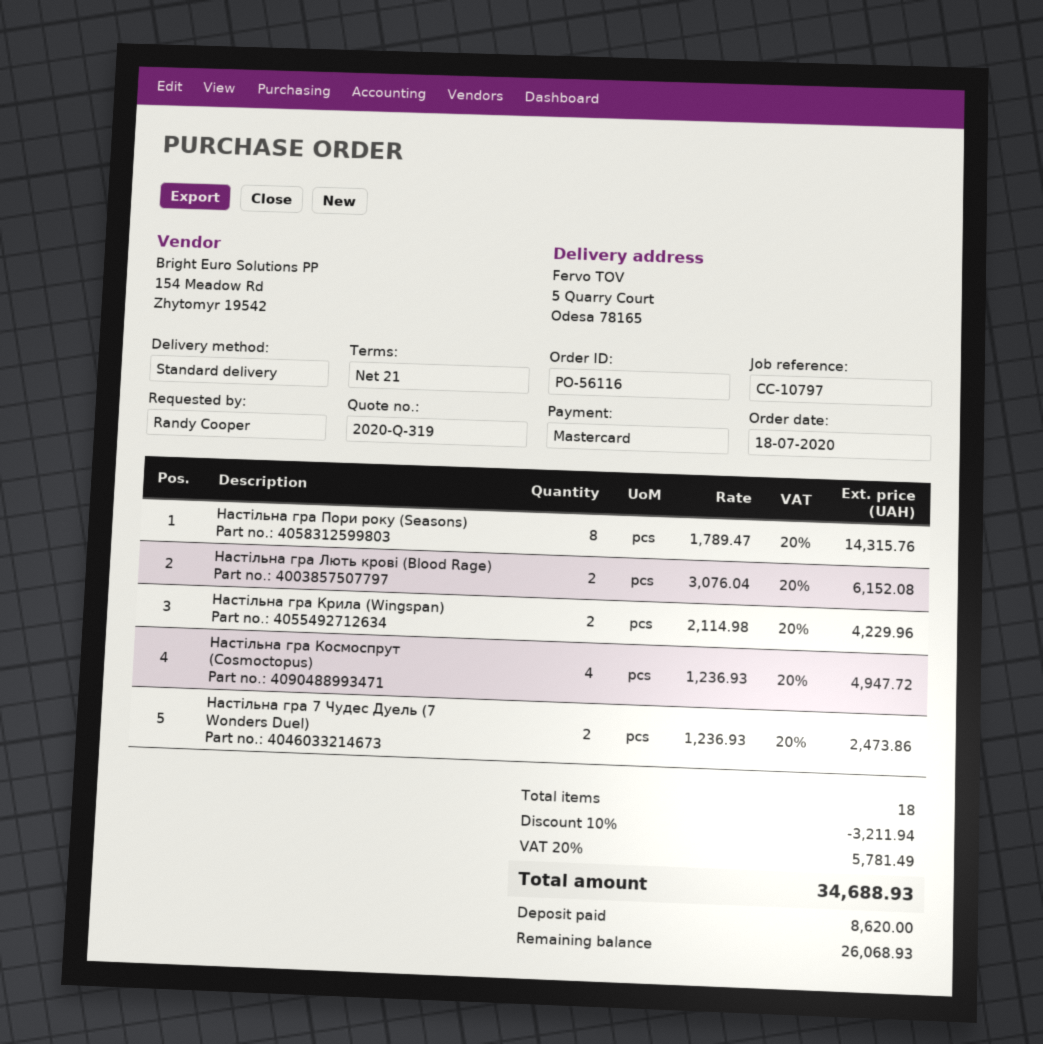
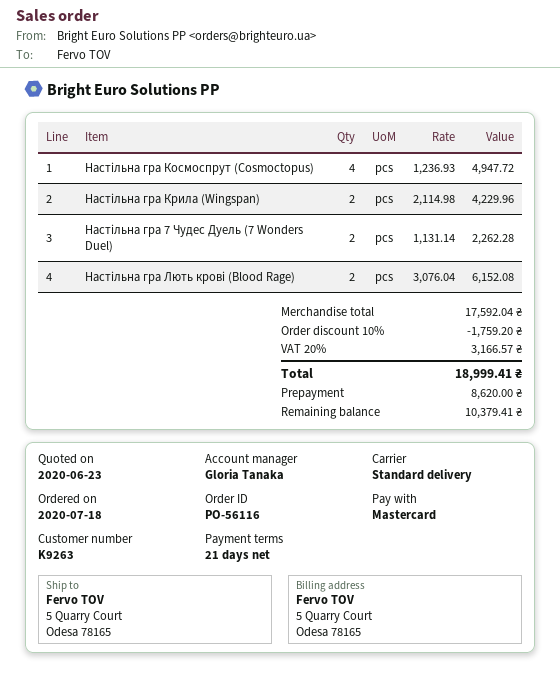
Настільна гра Пори року (Seasons): 8 x 1789.47 = 14315.76 -> none
Настільна гра 7 Чудес Дуель (7 Wonders Duel): 2 x 1236.93 = 2473.86 -> 2 x 1131.14 = 2262.28
discount: 10% = 3211.94 -> 10% = 1759.20
tax: 20% = 5781.49 -> 20% = 3166.57
total: 34688.93 -> 18999.41
balance: 26068.93 -> 10379.41

